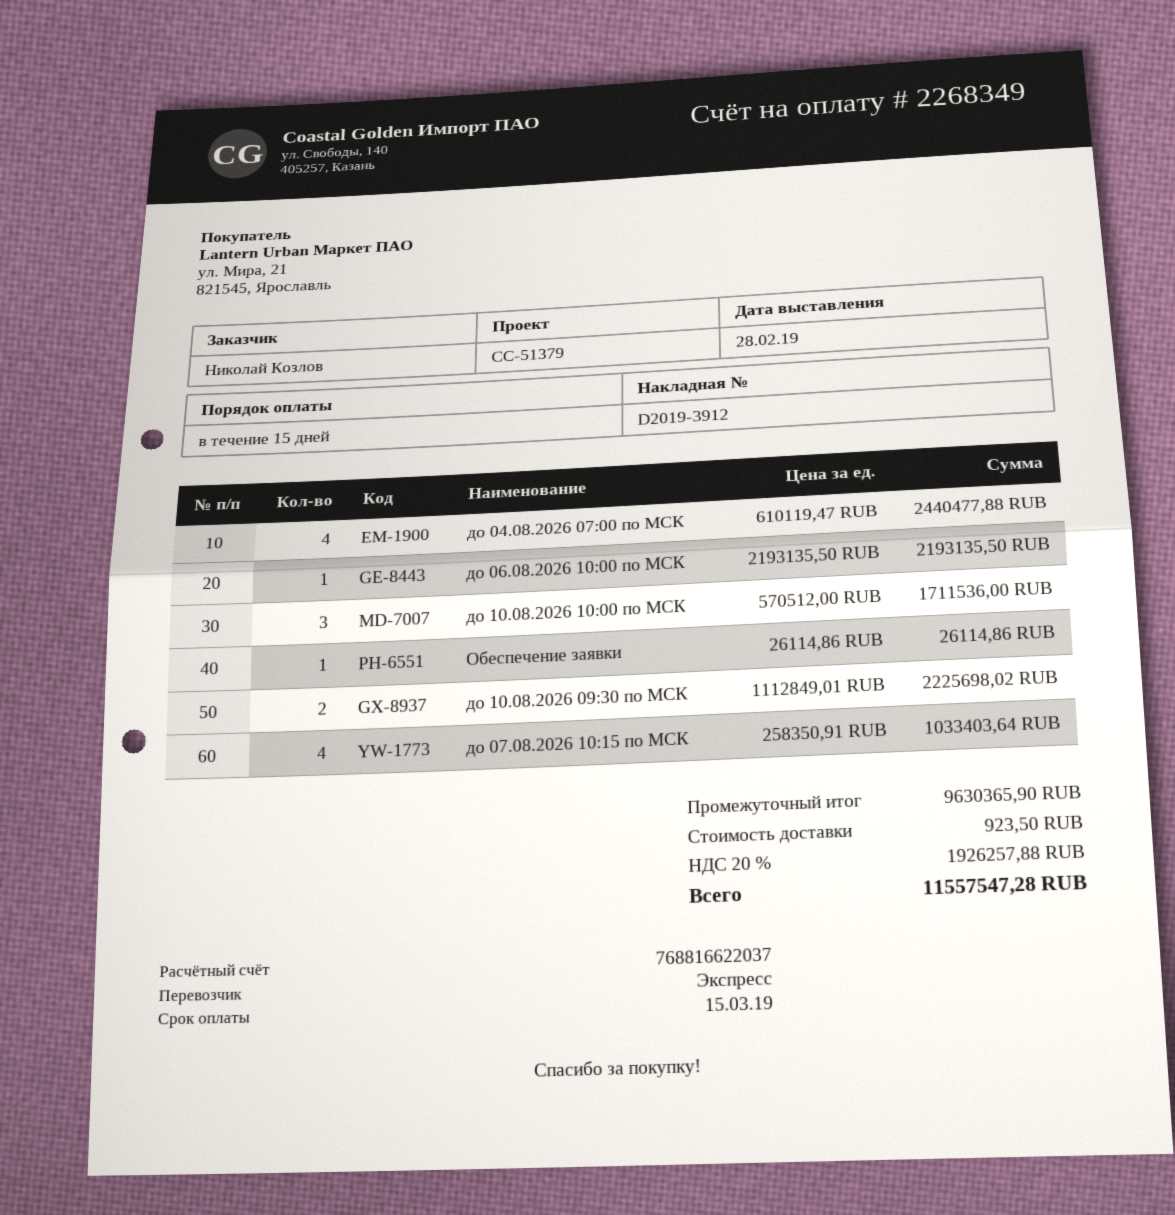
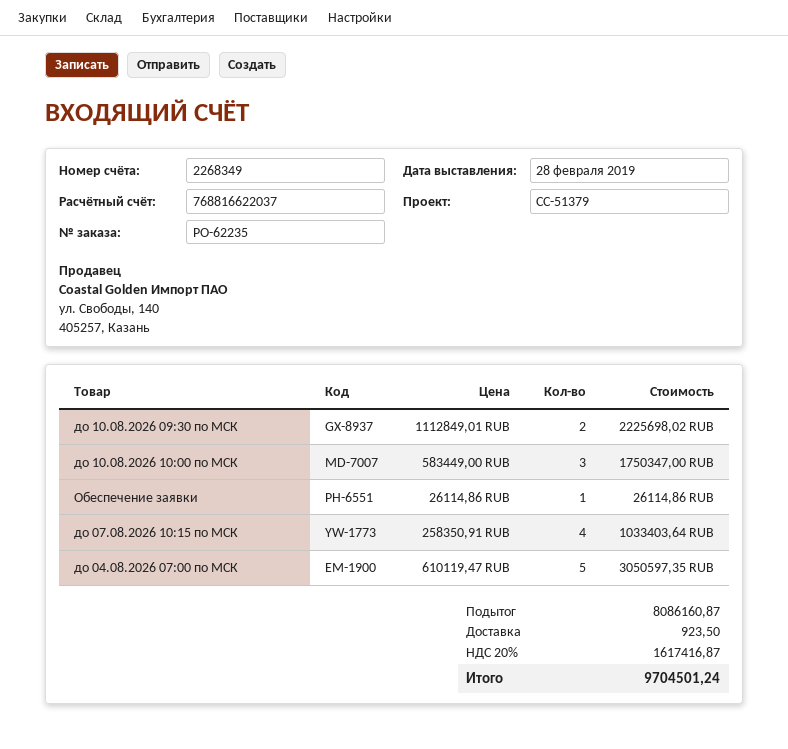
до 04.08.2026 07:00 по МСК: 4 x 610119.47 = 2440477.88 -> 5 x 610119.47 = 3050597.35
до 06.08.2026 10:00 по МСК: 1 x 2193135.50 = 2193135.50 -> none
до 10.08.2026 10:00 по МСК: 3 x 570512.00 = 1711536.00 -> 3 x 583449.00 = 1750347.00
subtotal: 9630365.90 -> 8086160.87
tax: 20% = 1926257.88 -> 20% = 1617416.87
total: 11557547.28 -> 9704501.24

